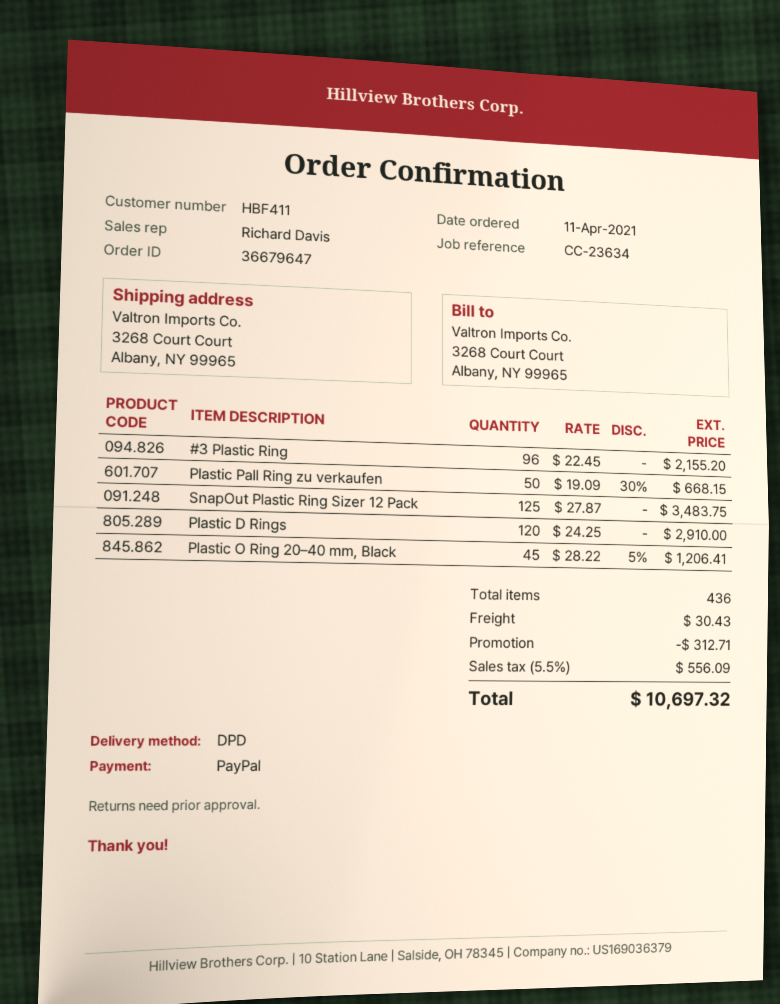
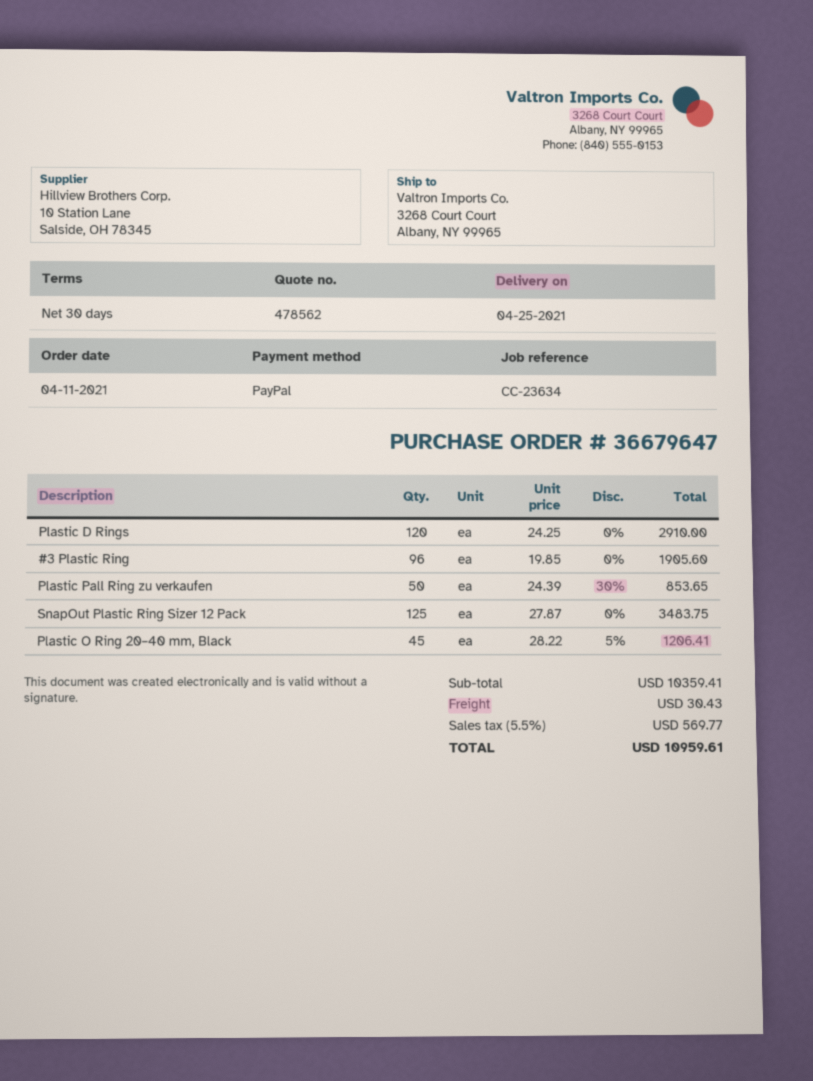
#3 Plastic Ring: 96 x 22.45 = 2155.20 -> 96 x 19.85 = 1905.60
Plastic Pall Ring zu verkaufen: 50 x 19.09 - 30% = 668.15 -> 50 x 24.39 - 30% = 853.65
discount: 312.71 -> none
tax: 5.5% = 556.09 -> 5.5% = 569.77
total: 10697.32 -> 10959.61

